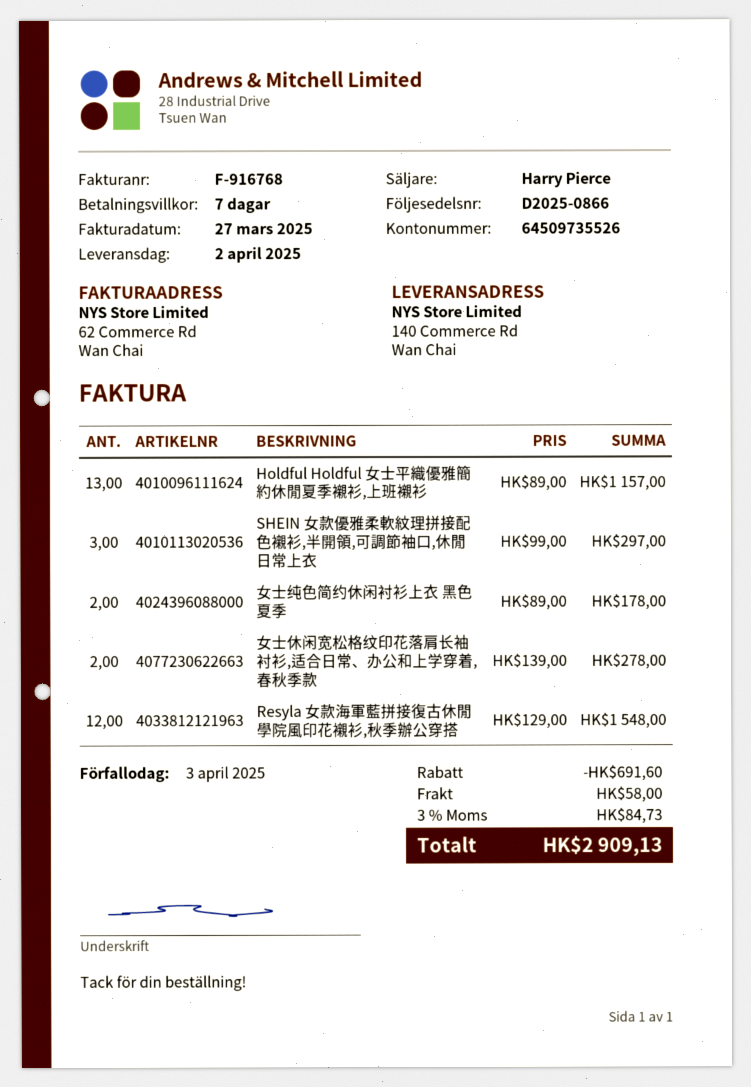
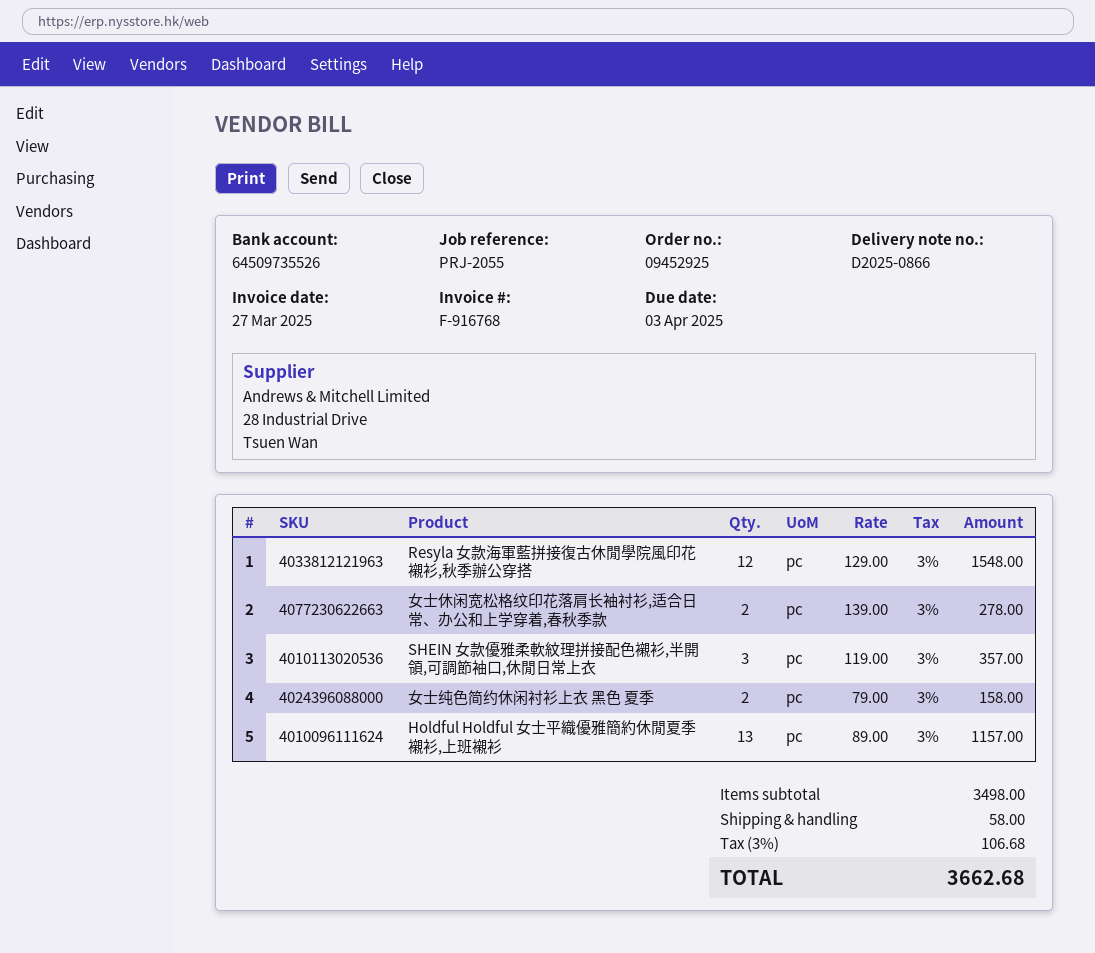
SHEIN 女款優雅柔軟紋理拼接配色襯衫,半開領,可調節袖口,休閒日常上衣: 3 x 99.00 = 297.00 -> 3 x 119.00 = 357.00
女士纯色简约休闲衬衫上衣 黑色 夏季: 2 x 89.00 = 178.00 -> 2 x 79.00 = 158.00
discount: 691.60 -> none
tax: 3% = 84.73 -> 3% = 106.68
total: 2909.13 -> 3662.68

